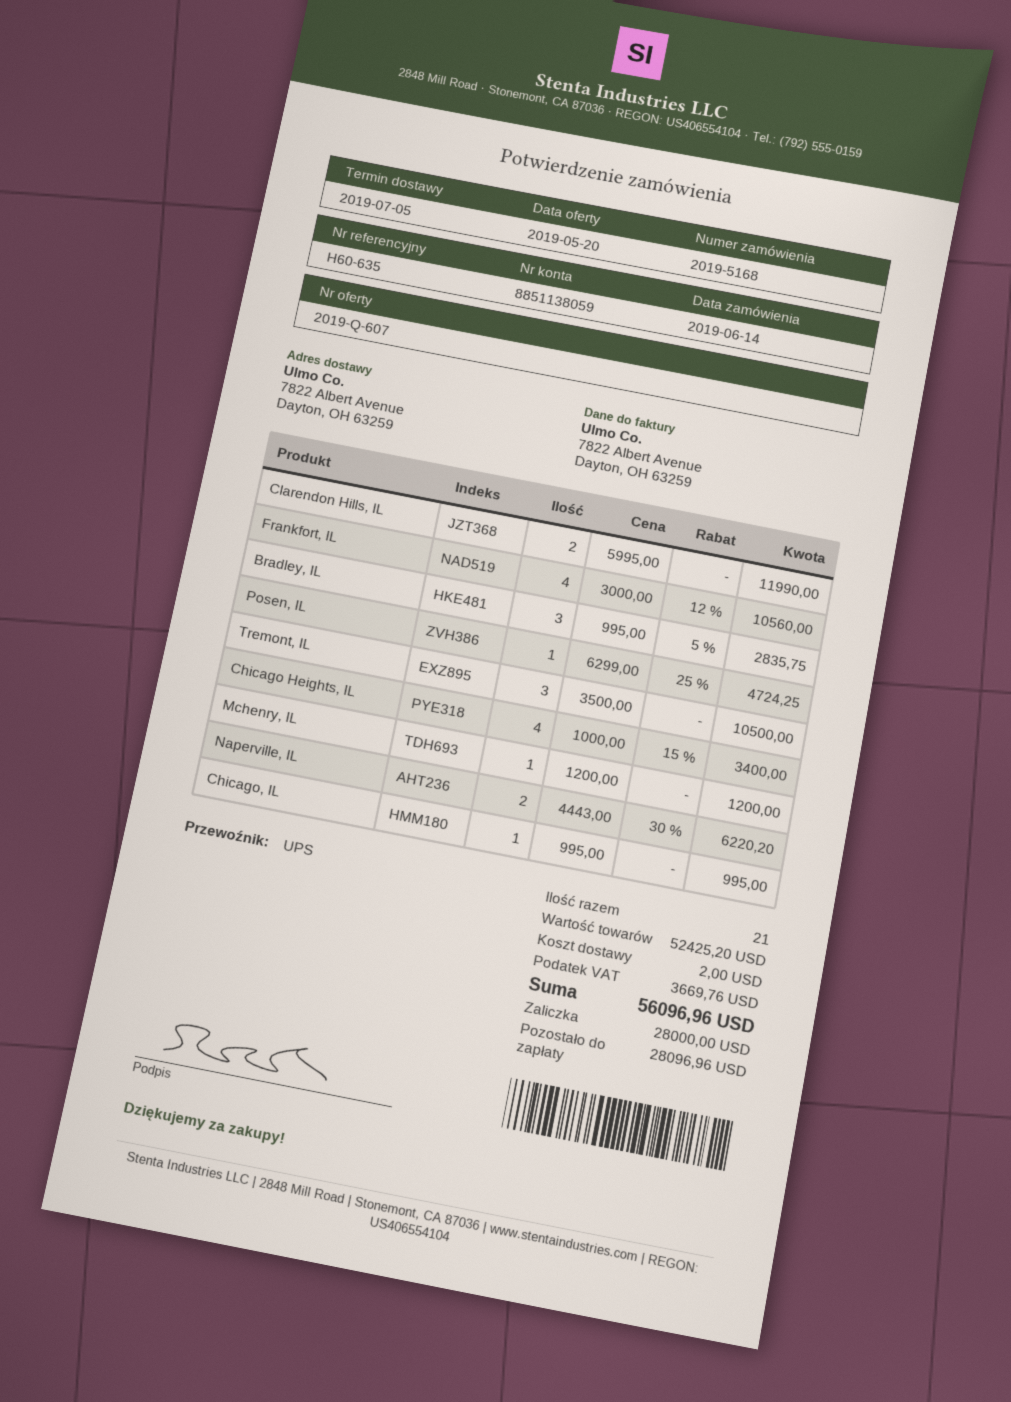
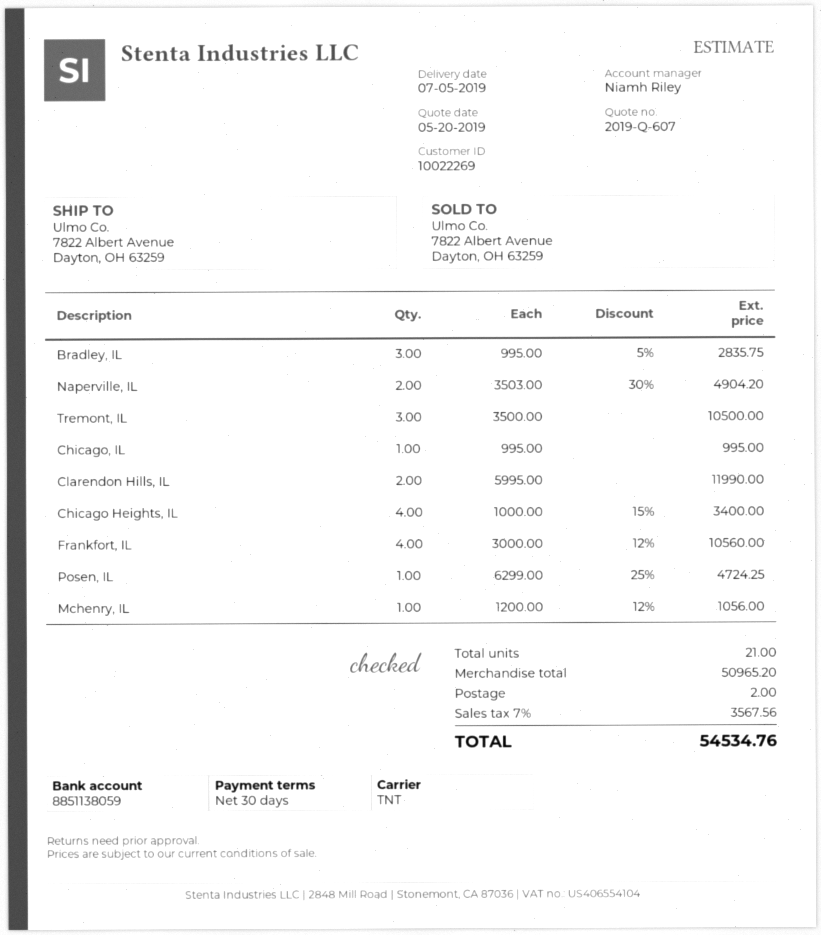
shipping method: UPS -> TNT
Mchenry, IL: 1 x 1200.00 = 1200.00 -> 1 x 1200.00 - 12% = 1056.00
Naperville, IL: 2 x 4443.00 - 30% = 6220.20 -> 2 x 3503.00 - 30% = 4904.20
subtotal: 52425.20 -> 50965.20
tax: 3669.76 -> 3567.56
total: 56096.96 -> 54534.76

